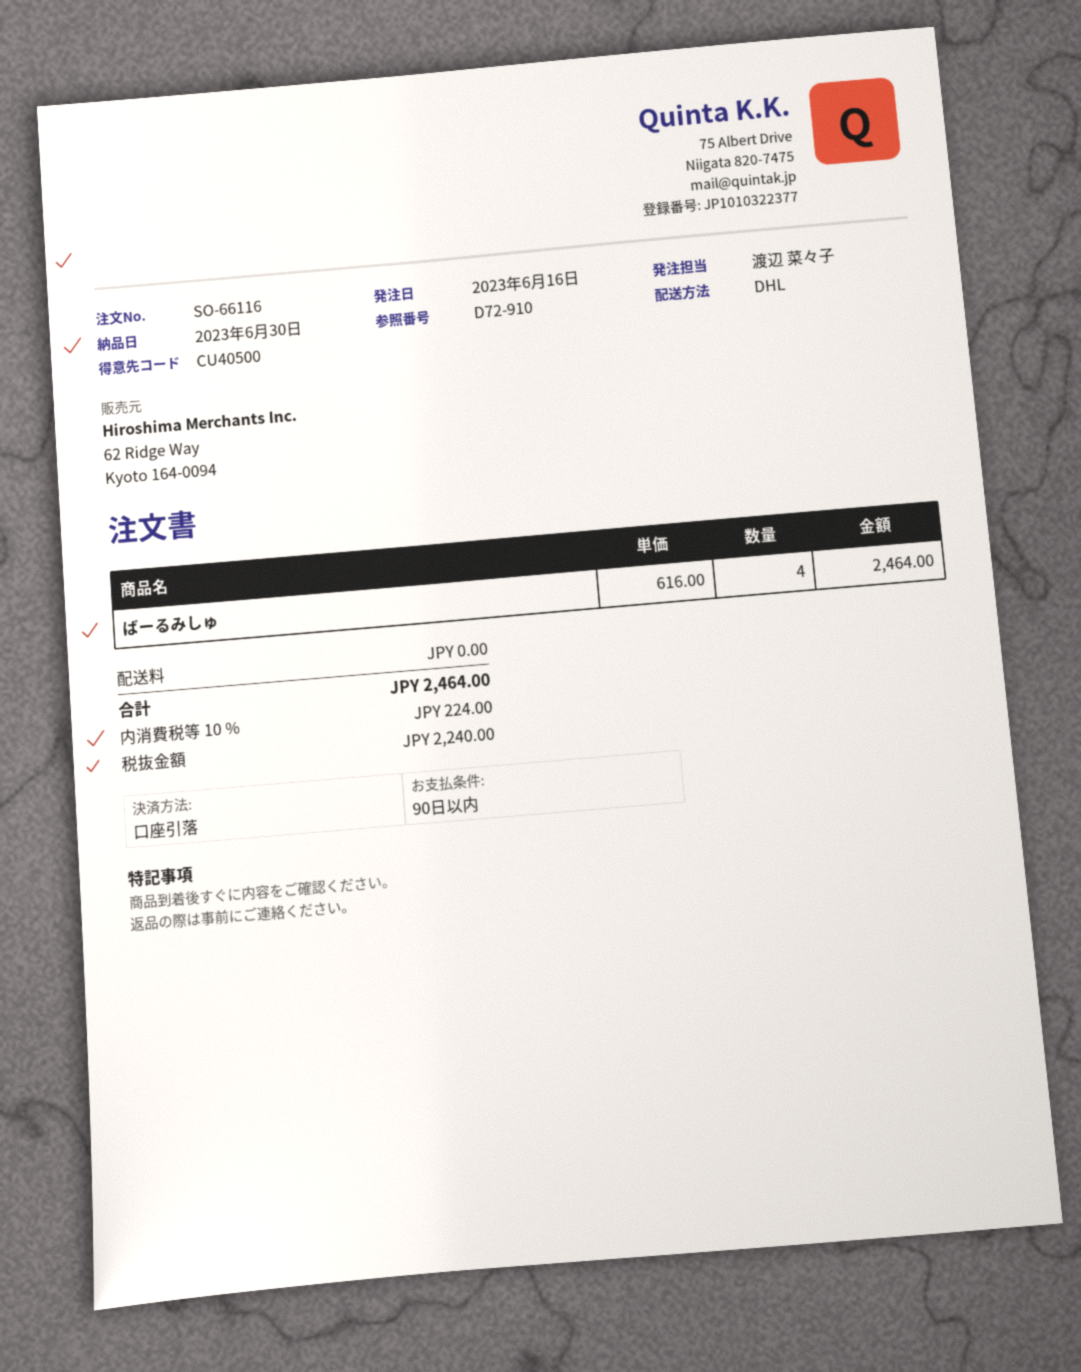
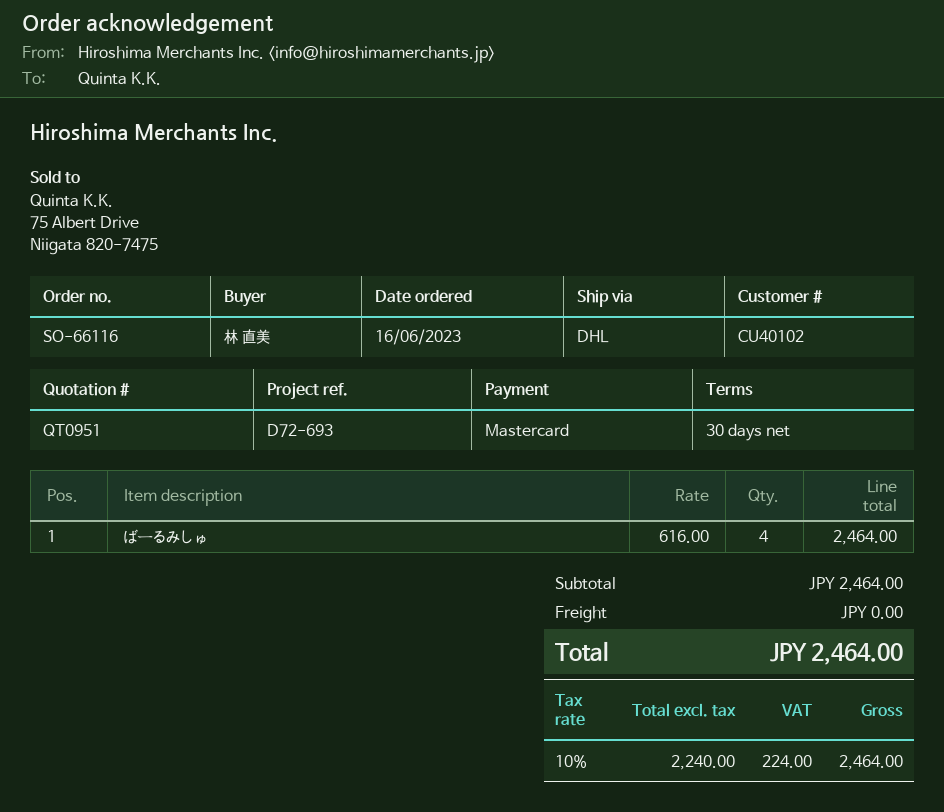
payment terms: 90 days -> 30 days
customer number: CU40500 -> CU40102
reference: D72-910 -> D72-693
ordered by: 渡辺 菜々子 -> 林 直美
payment method: direct debit -> Mastercard

